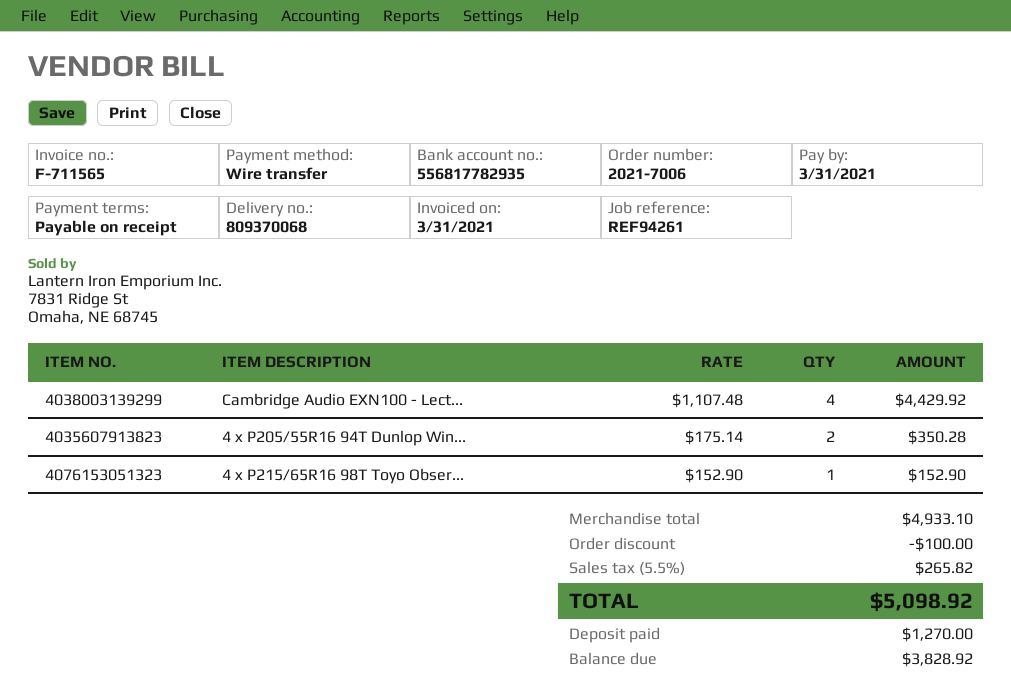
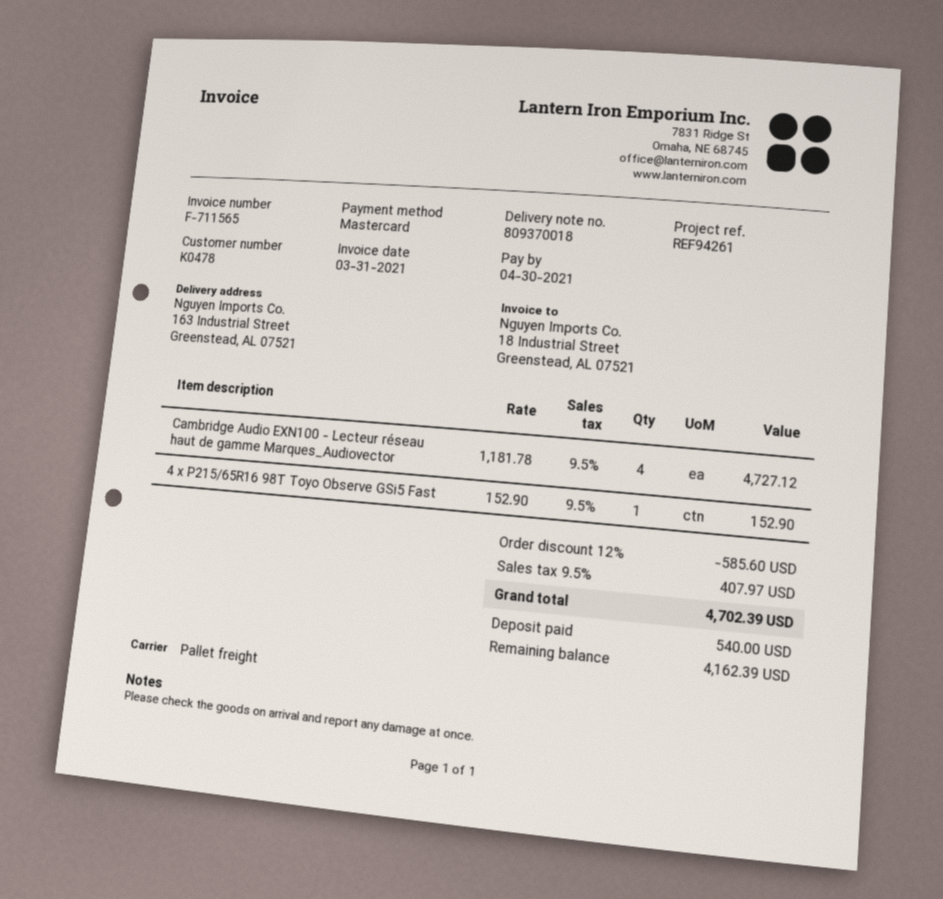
delivery note number: 809370068 -> 809370018
due date: 2021-03-31 -> 2021-04-30
payment method: bank transfer -> Mastercard
Cambridge Audio EXN100 - Lect...: 4 x 1107.48 = 4429.92 -> 4 x 1181.78 = 4727.12
4 x P205/55R16 94T Dunlop Win...: 2 x 175.14 = 350.28 -> none
discount: 100.00 -> 585.60
tax: 5.5% = 265.82 -> 9.5% = 407.97
total: 5098.92 -> 4702.39
deposit: 1270.00 -> 540.00
balance: 3828.92 -> 4162.39

